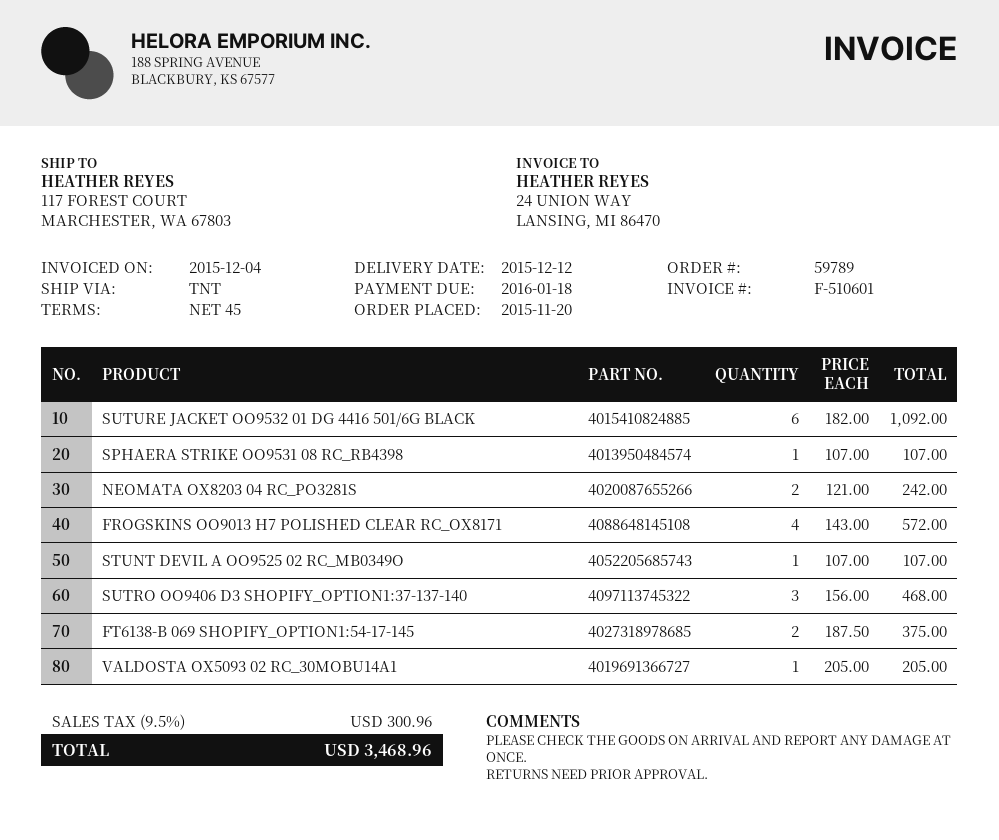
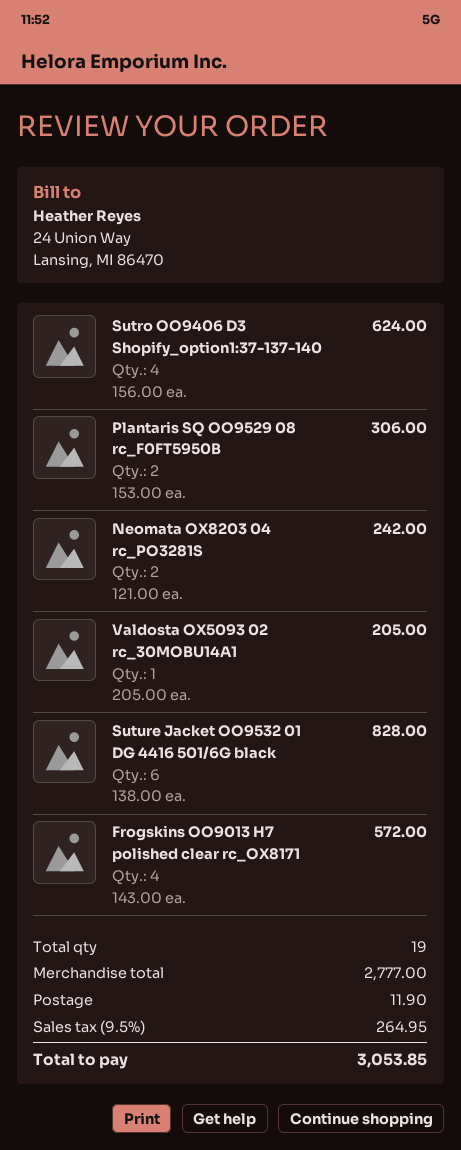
SUTURE JACKET OO9532 01 DG 4416 501/6G BLACK: 6 x 182.00 = 1092.00 -> 6 x 138.00 = 828.00
SPHAERA STRIKE OO9531 08 RC_RB4398: 1 x 107.00 = 107.00 -> none
STUNT DEVIL A OO9525 02 RC_MB0349O: 1 x 107.00 = 107.00 -> none
SUTRO OO9406 D3 SHOPIFY_OPTION1:37-137-140: 3 x 156.00 = 468.00 -> 4 x 156.00 = 624.00
FT6138-B 069 SHOPIFY_OPTION1:54-17-145: 2 x 187.50 = 375.00 -> none
Plantaris SQ OO9529 08 rc_F0FT5950B: none -> 2 x 153.00 = 306.00
shipping: none -> 11.90
tax: 9.5% = 300.96 -> 9.5% = 264.95
total: 3468.96 -> 3053.85

